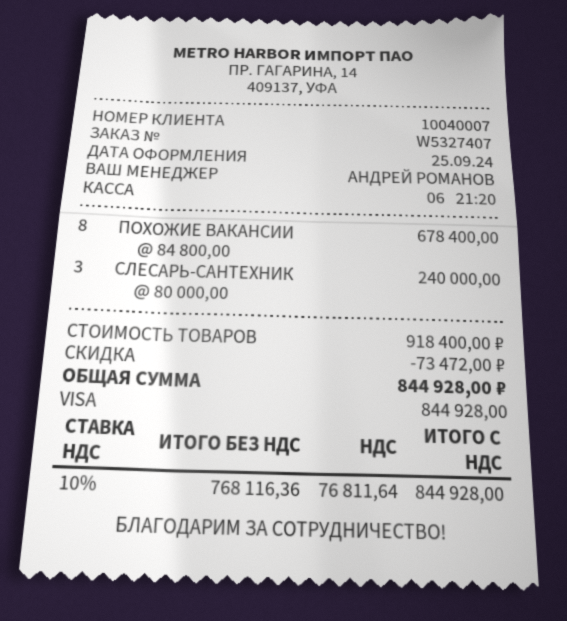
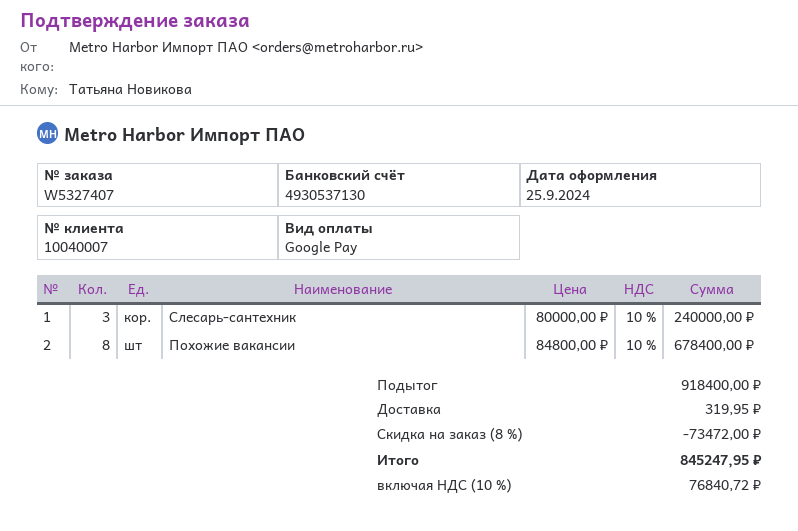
payment method: Visa -> Google Pay
shipping: none -> 319.95
tax: 10% = 76811.64 -> 10% = 76840.72
total: 844928.00 -> 845247.95

